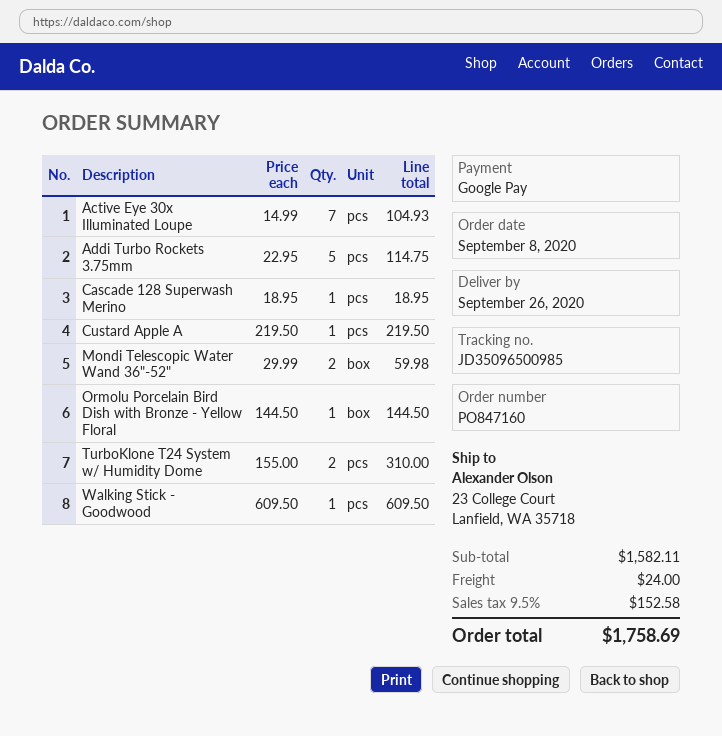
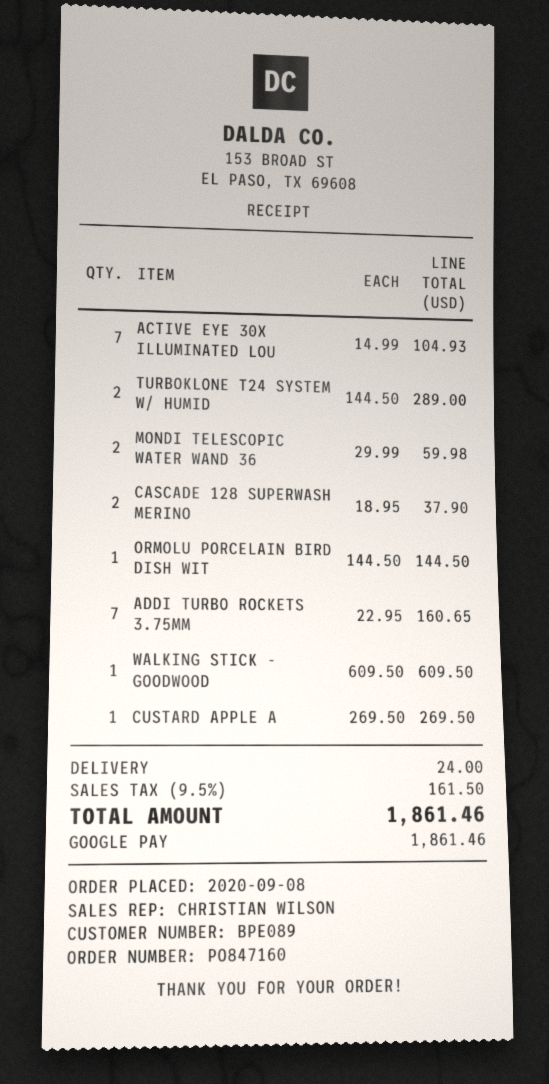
Addi Turbo Rockets 3.75mm: 5 x 22.95 = 114.75 -> 7 x 22.95 = 160.65
Cascade 128 Superwash Merino: 1 x 18.95 = 18.95 -> 2 x 18.95 = 37.90
Custard Apple A: 1 x 219.50 = 219.50 -> 1 x 269.50 = 269.50
TurboKlone T24 System w/ Humidity Dome: 2 x 155.00 = 310.00 -> 2 x 144.50 = 289.00
tax: 9.5% = 152.58 -> 9.5% = 161.50
total: 1758.69 -> 1861.46

